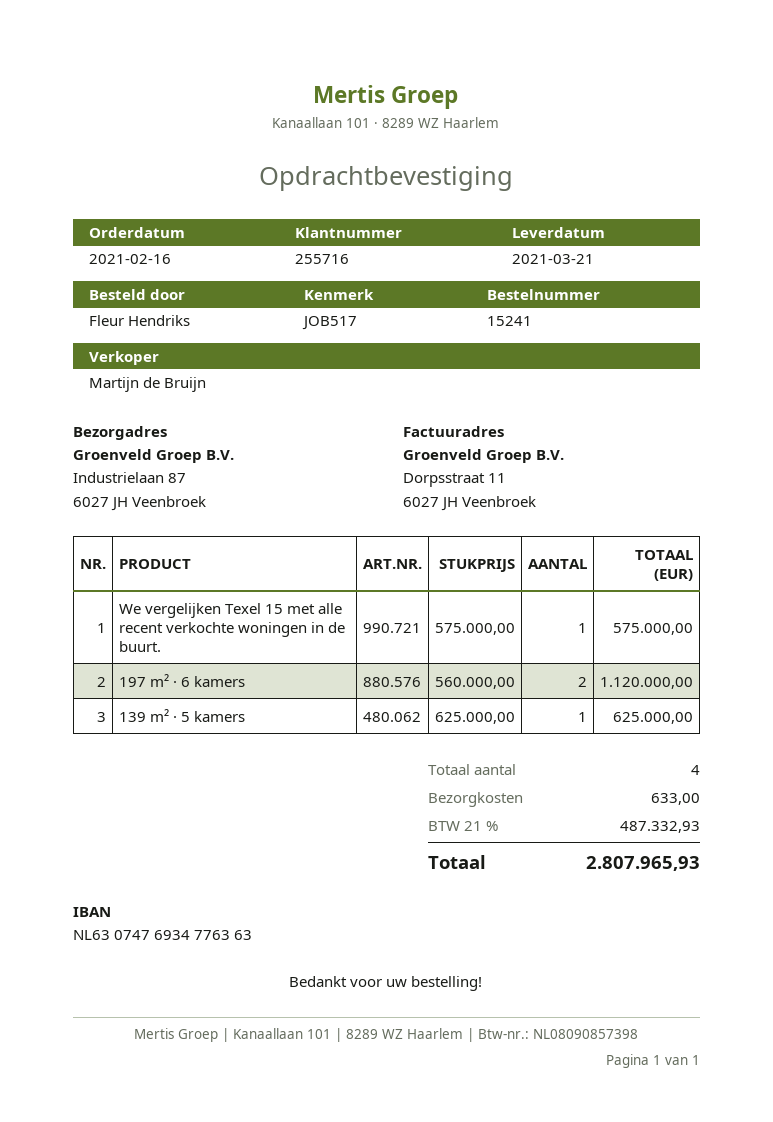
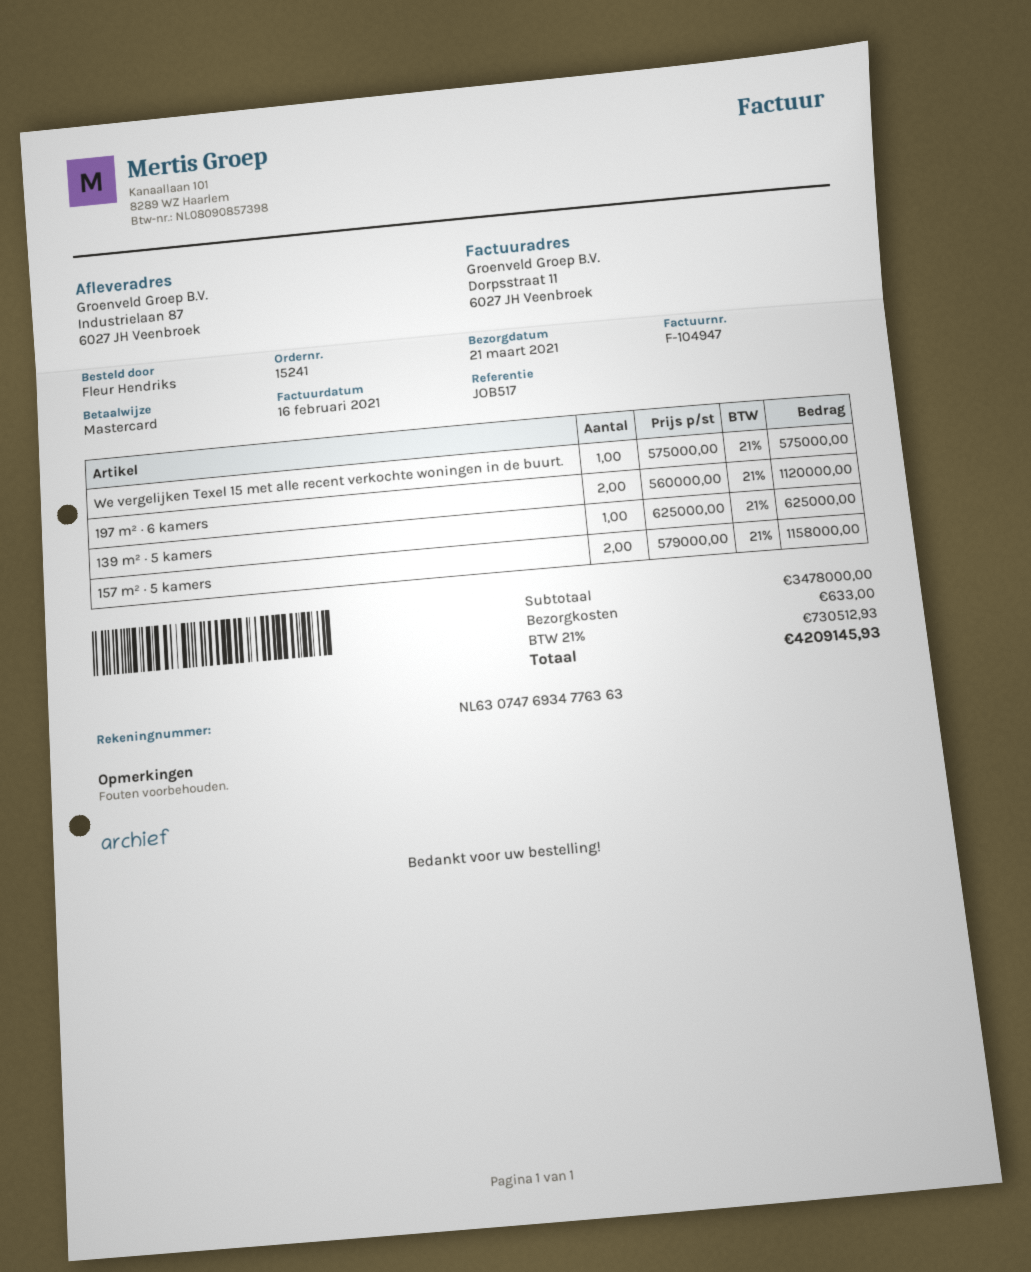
157 m² · 5 kamers: none -> 2 x 579000.00 = 1158000.00
tax: 21% = 487332.93 -> 21% = 730512.93
total: 2807965.93 -> 4209145.93

